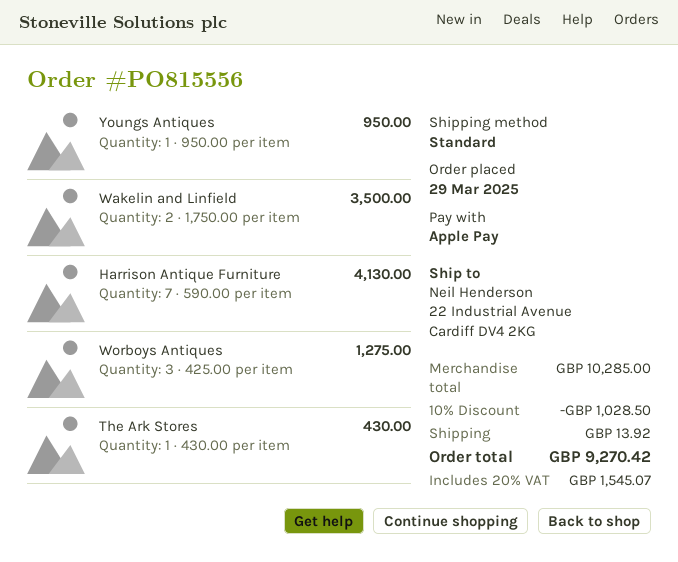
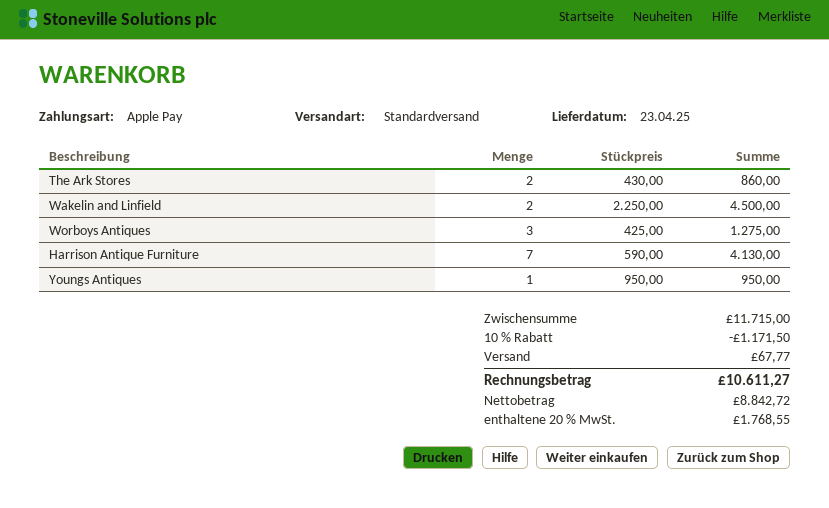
Wakelin and Linfield: 2 x 1750.00 = 3500.00 -> 2 x 2250.00 = 4500.00
The Ark Stores: 1 x 430.00 = 430.00 -> 2 x 430.00 = 860.00
subtotal: 10285.00 -> 11715.00
discount: 10% = 1028.50 -> 10% = 1171.50
shipping: 13.92 -> 67.77
tax: 20% = 1545.07 -> 20% = 1768.55
total: 9270.42 -> 10611.27

